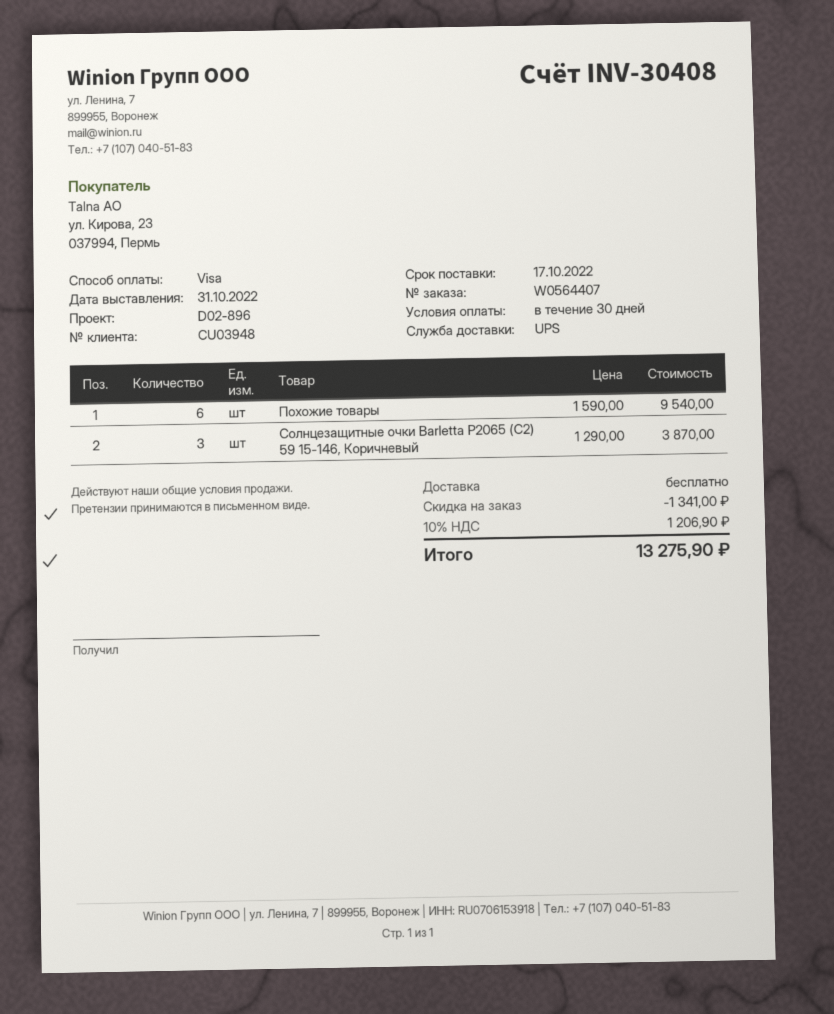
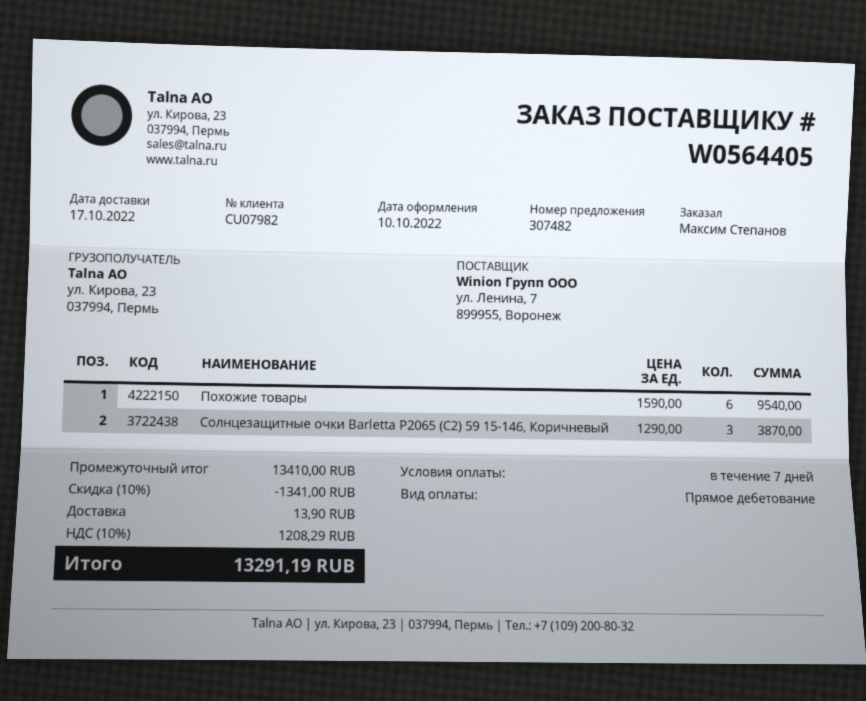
order number: W0564407 -> W0564405
payment terms: 30 days -> 7 days
customer number: CU03948 -> CU07982
payment method: Visa -> direct debit
shipping: 0.00 -> 13.90
tax: 10% = 1206.90 -> 10% = 1208.29
total: 13275.90 -> 13291.19

